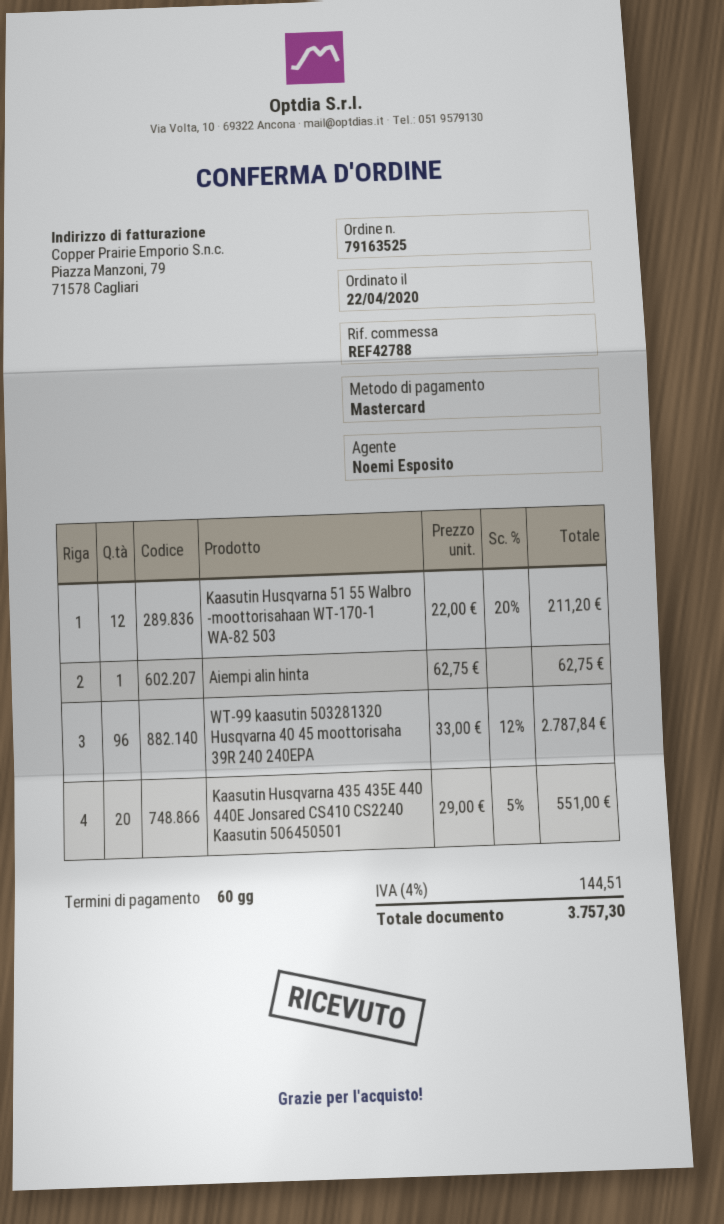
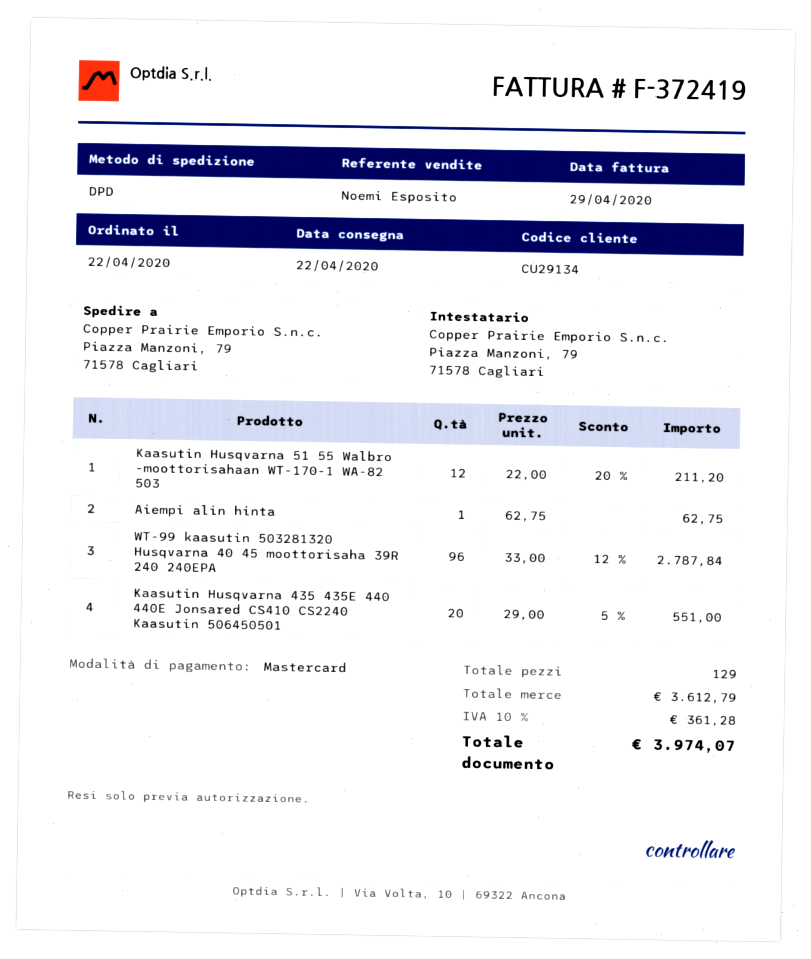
tax: 4% = 144.51 -> 10% = 361.28
total: 3757.30 -> 3974.07

